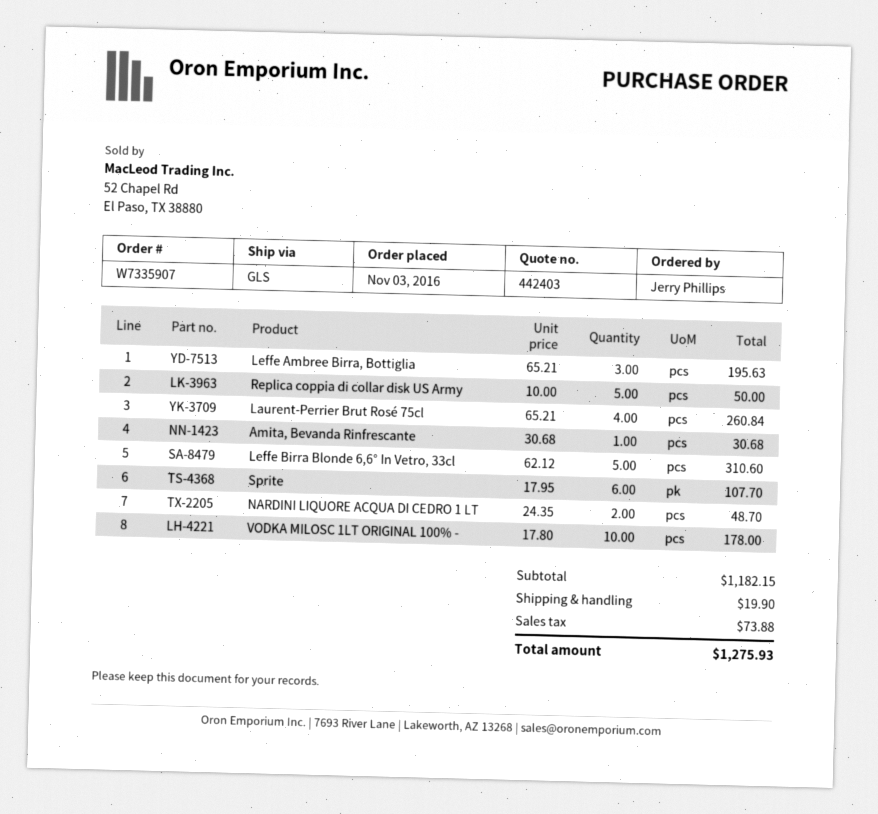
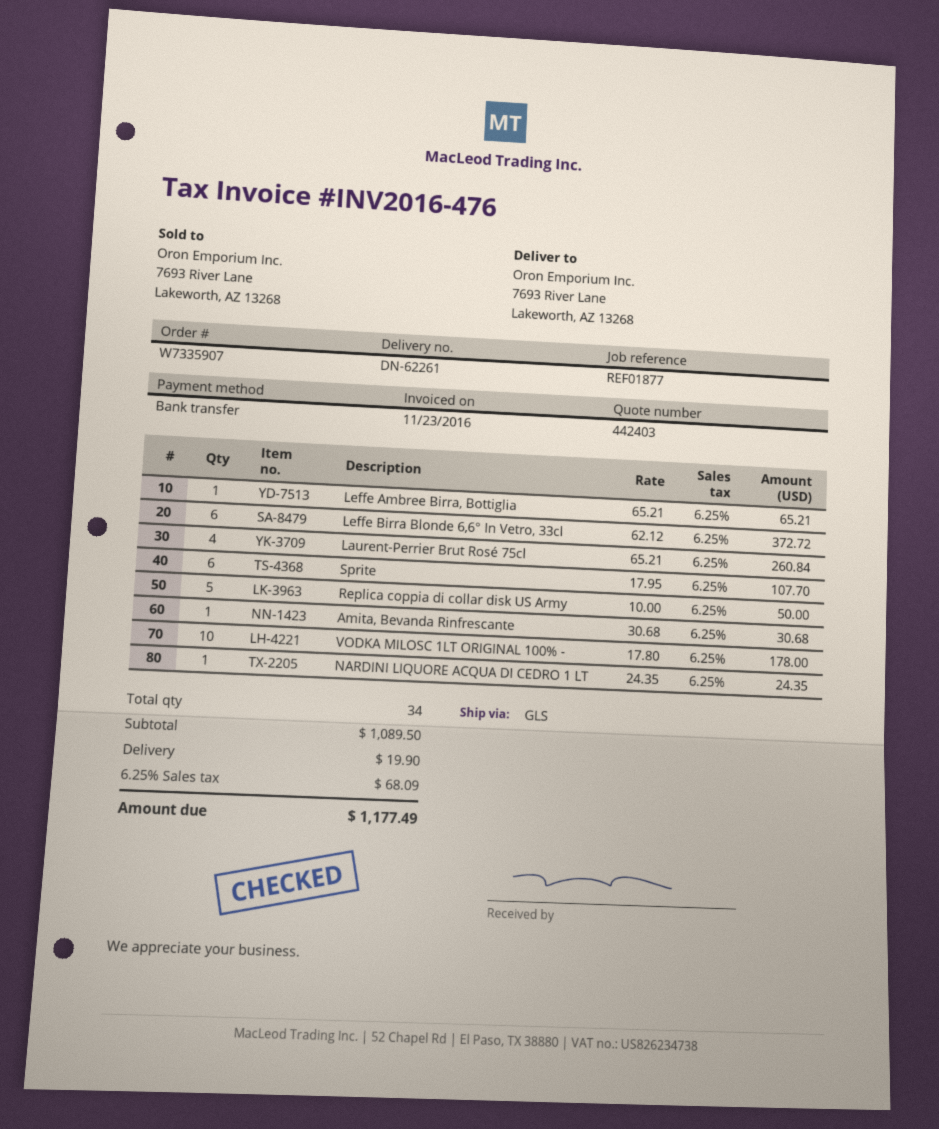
Leffe Ambree Birra, Bottiglia: 3 x 65.21 = 195.63 -> 1 x 65.21 = 65.21
Leffe Birra Blonde 6,6° In Vetro, 33cl: 5 x 62.12 = 310.60 -> 6 x 62.12 = 372.72
NARDINI LIQUORE ACQUA DI CEDRO 1 LT: 2 x 24.35 = 48.70 -> 1 x 24.35 = 24.35
subtotal: 1182.15 -> 1089.50
tax: 73.88 -> 68.09
total: 1275.93 -> 1177.49

